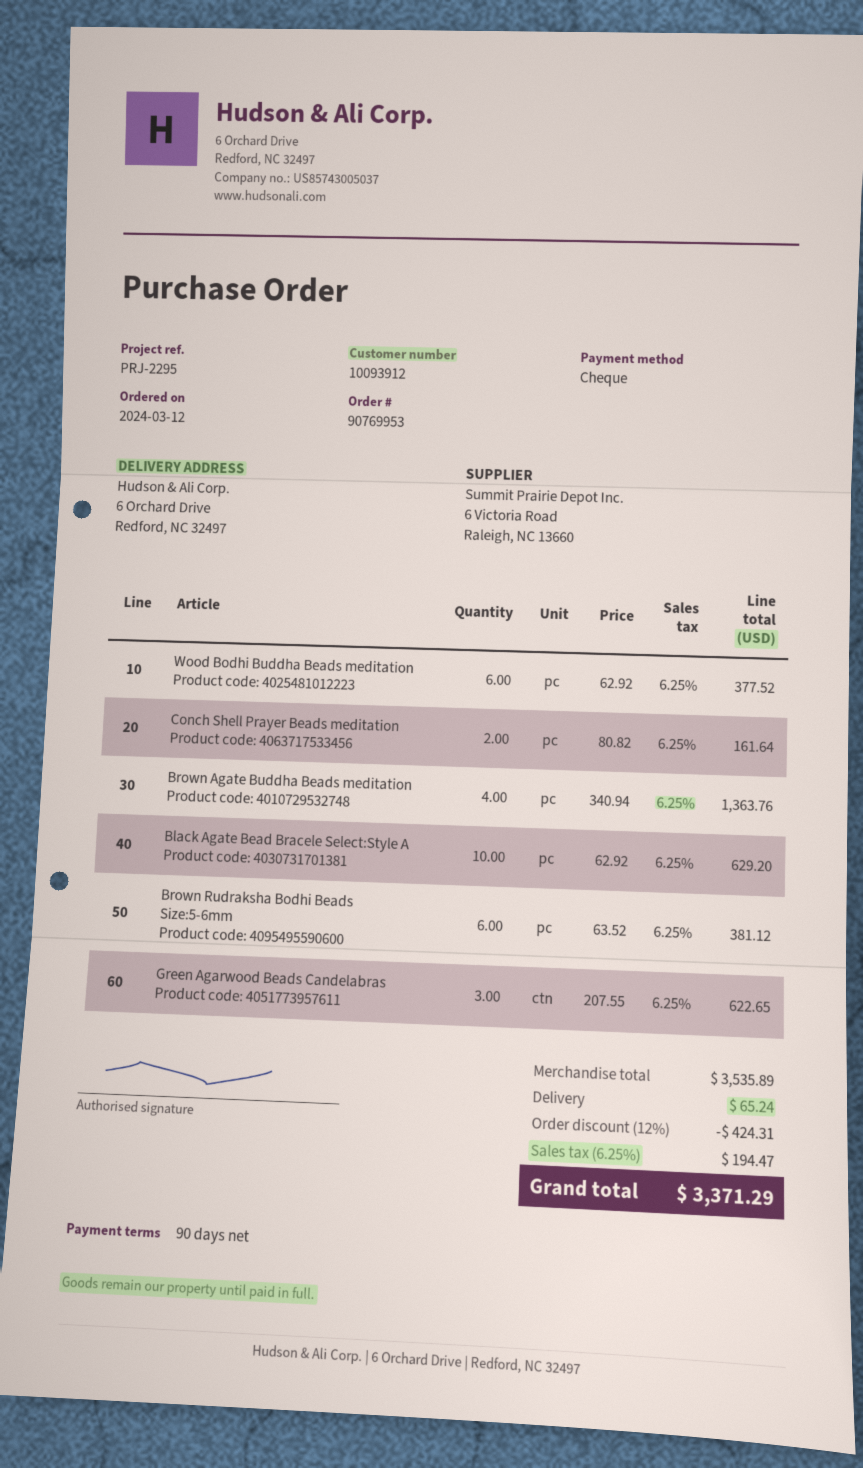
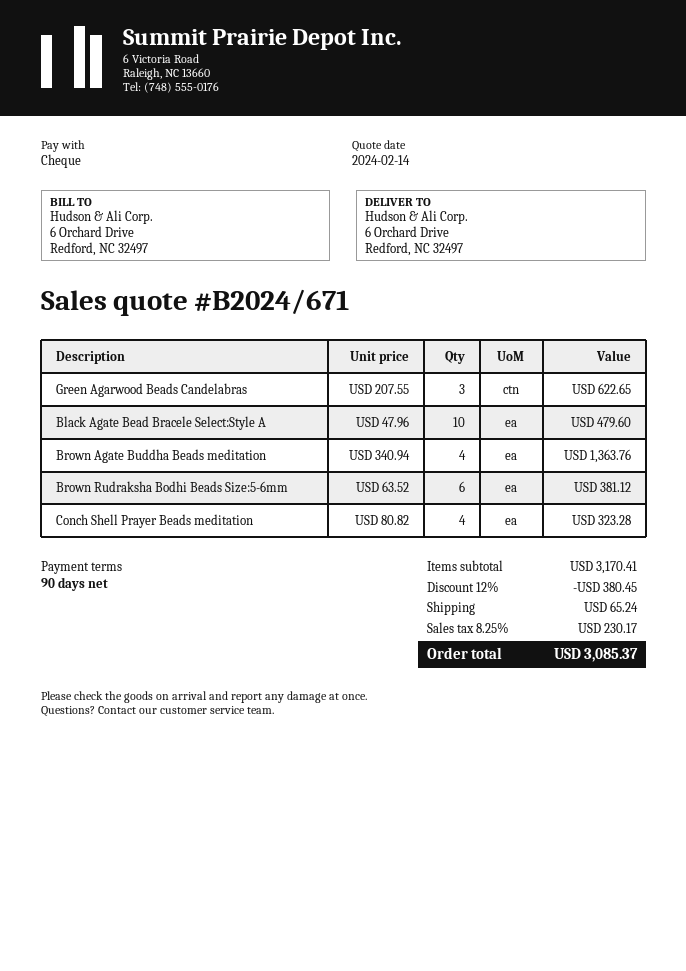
Wood Bodhi Buddha Beads meditation: 6 x 62.92 = 377.52 -> none
Conch Shell Prayer Beads meditation: 2 x 80.82 = 161.64 -> 4 x 80.82 = 323.28
Black Agate Bead Bracele Select:Style A: 10 x 62.92 = 629.20 -> 10 x 47.96 = 479.60
subtotal: 3535.89 -> 3170.41
discount: 12% = 424.31 -> 12% = 380.45
tax: 6.25% = 194.47 -> 8.25% = 230.17
total: 3371.29 -> 3085.37

